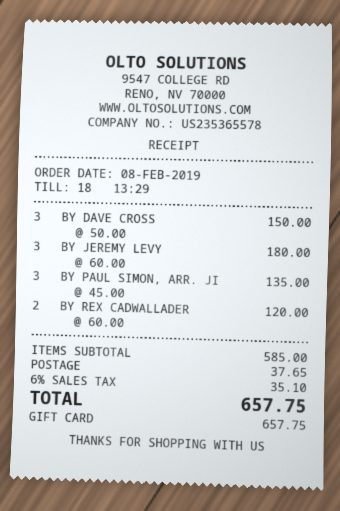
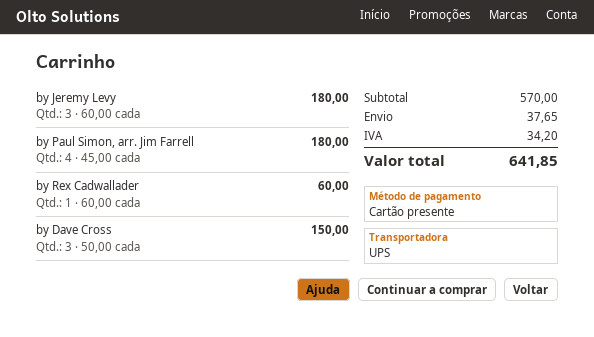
BY PAUL SIMON, ARR. JI: 3 x 45.00 = 135.00 -> 4 x 45.00 = 180.00
BY REX CADWALLADER: 2 x 60.00 = 120.00 -> 1 x 60.00 = 60.00
subtotal: 585.00 -> 570.00
tax: 35.10 -> 34.20
total: 657.75 -> 641.85

